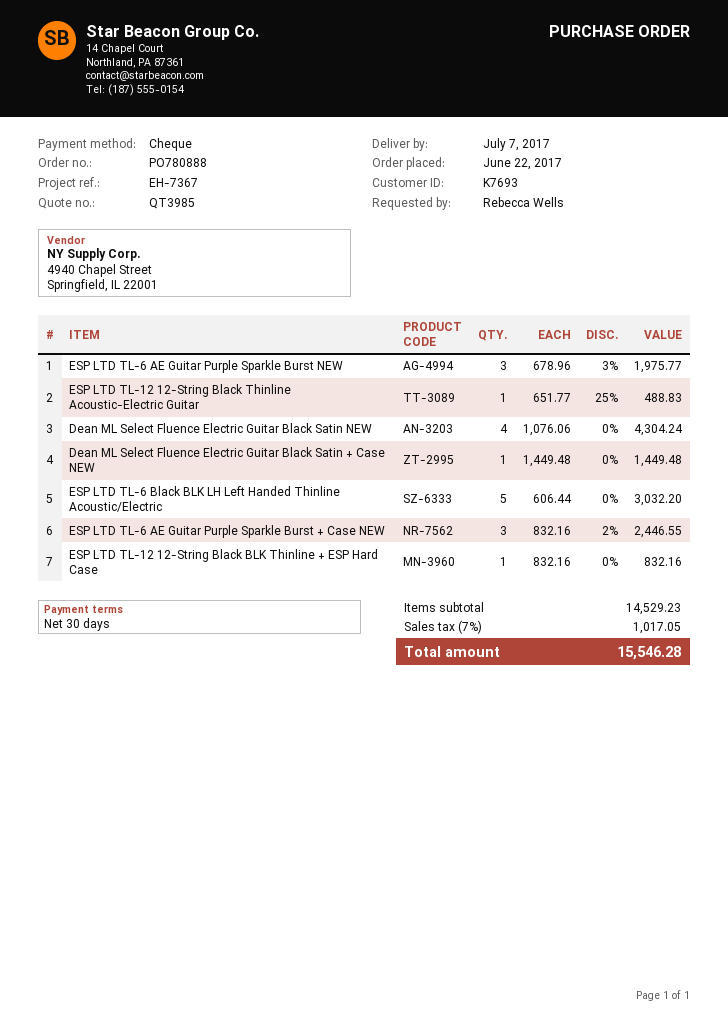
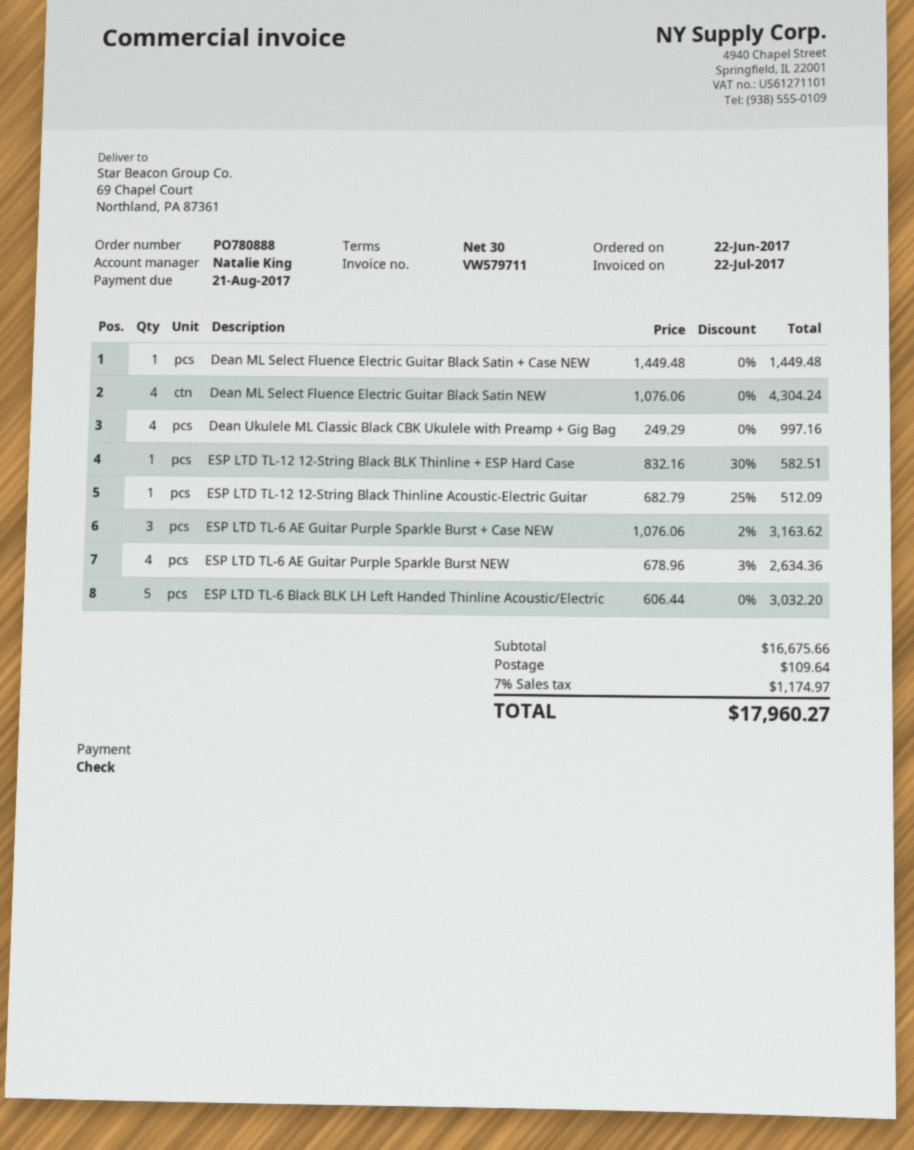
ESP LTD TL-6 AE Guitar Purple Sparkle Burst NEW: 3 x 678.96 - 3% = 1975.77 -> 4 x 678.96 - 3% = 2634.36
ESP LTD TL-12 12-String Black Thinline Acoustic-Electric Guitar: 1 x 651.77 - 25% = 488.83 -> 1 x 682.79 - 25% = 512.09
ESP LTD TL-6 AE Guitar Purple Sparkle Burst + Case NEW: 3 x 832.16 - 2% = 2446.55 -> 3 x 1076.06 - 2% = 3163.62
ESP LTD TL-12 12-String Black BLK Thinline + ESP Hard Case: 1 x 832.16 = 832.16 -> 1 x 832.16 - 30% = 582.51
Dean Ukulele ML Classic Black CBK Ukulele with Preamp + Gig Bag: none -> 4 x 249.29 = 997.16
subtotal: 14529.23 -> 16675.66
shipping: none -> 109.64
tax: 7% = 1017.05 -> 7% = 1174.97
total: 15546.28 -> 17960.27

